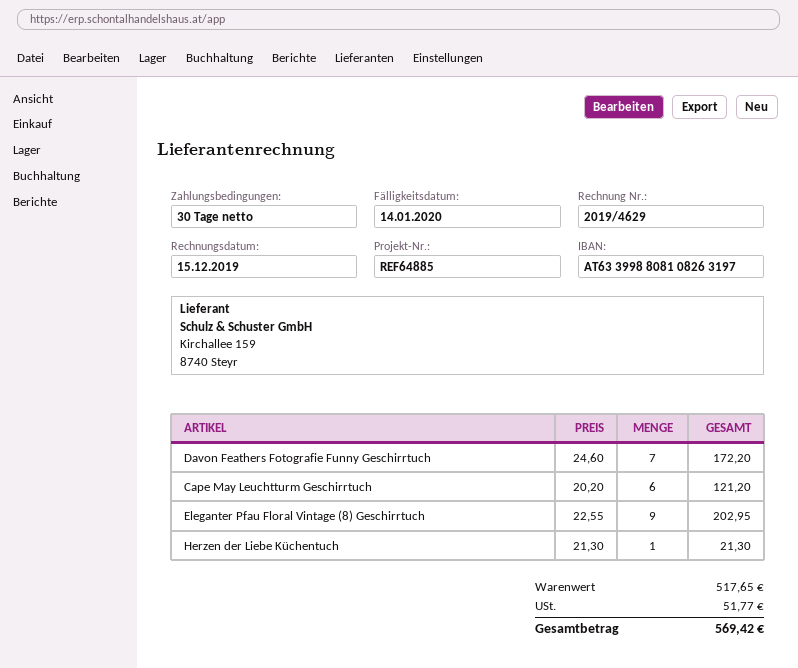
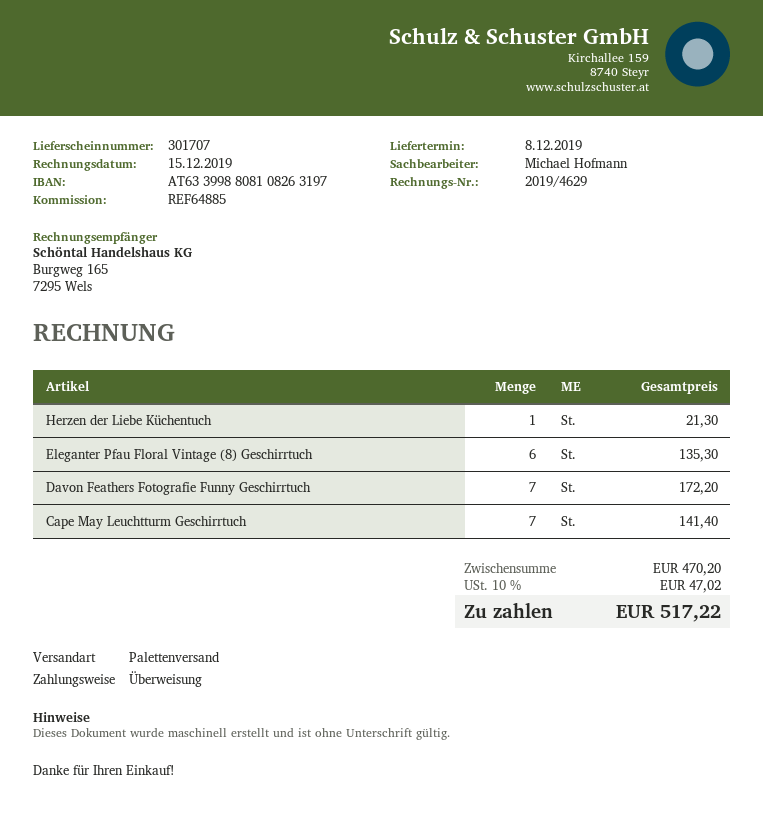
Cape May Leuchtturm Geschirrtuch: 6 for 121.20 -> 7 for 141.40
Eleganter Pfau Floral Vintage (8) Geschirrtuch: 9 for 202.95 -> 6 for 135.30
subtotal: 517.65 -> 470.20
tax: 51.77 -> 47.02
total: 569.42 -> 517.22

